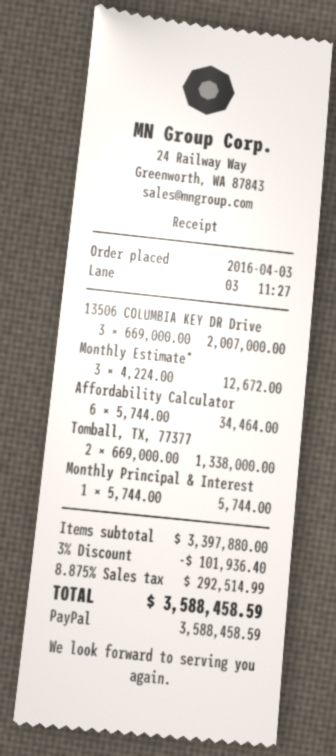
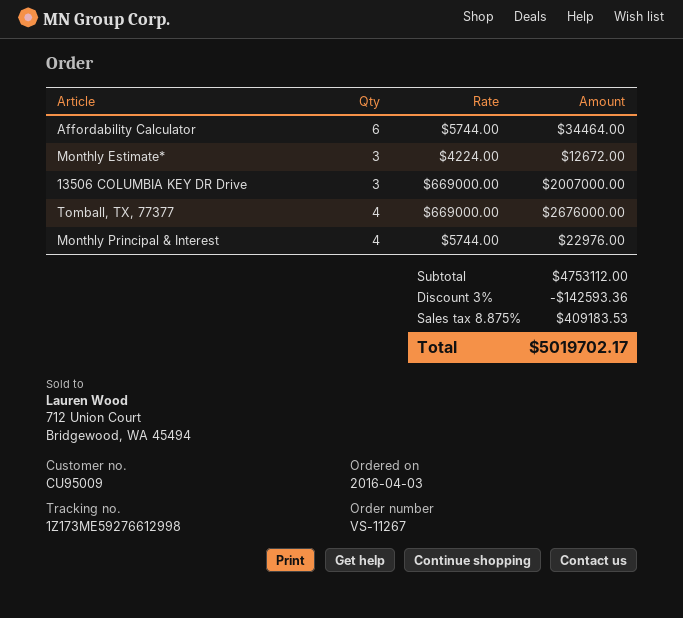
Tomball, TX, 77377: 2 x 669000.00 = 1338000.00 -> 4 x 669000.00 = 2676000.00
Monthly Principal & Interest: 1 x 5744.00 = 5744.00 -> 4 x 5744.00 = 22976.00
subtotal: 3397880.00 -> 4753112.00
discount: 3% = 101936.40 -> 3% = 142593.36
tax: 8.875% = 292514.99 -> 8.875% = 409183.53
total: 3588458.59 -> 5019702.17

